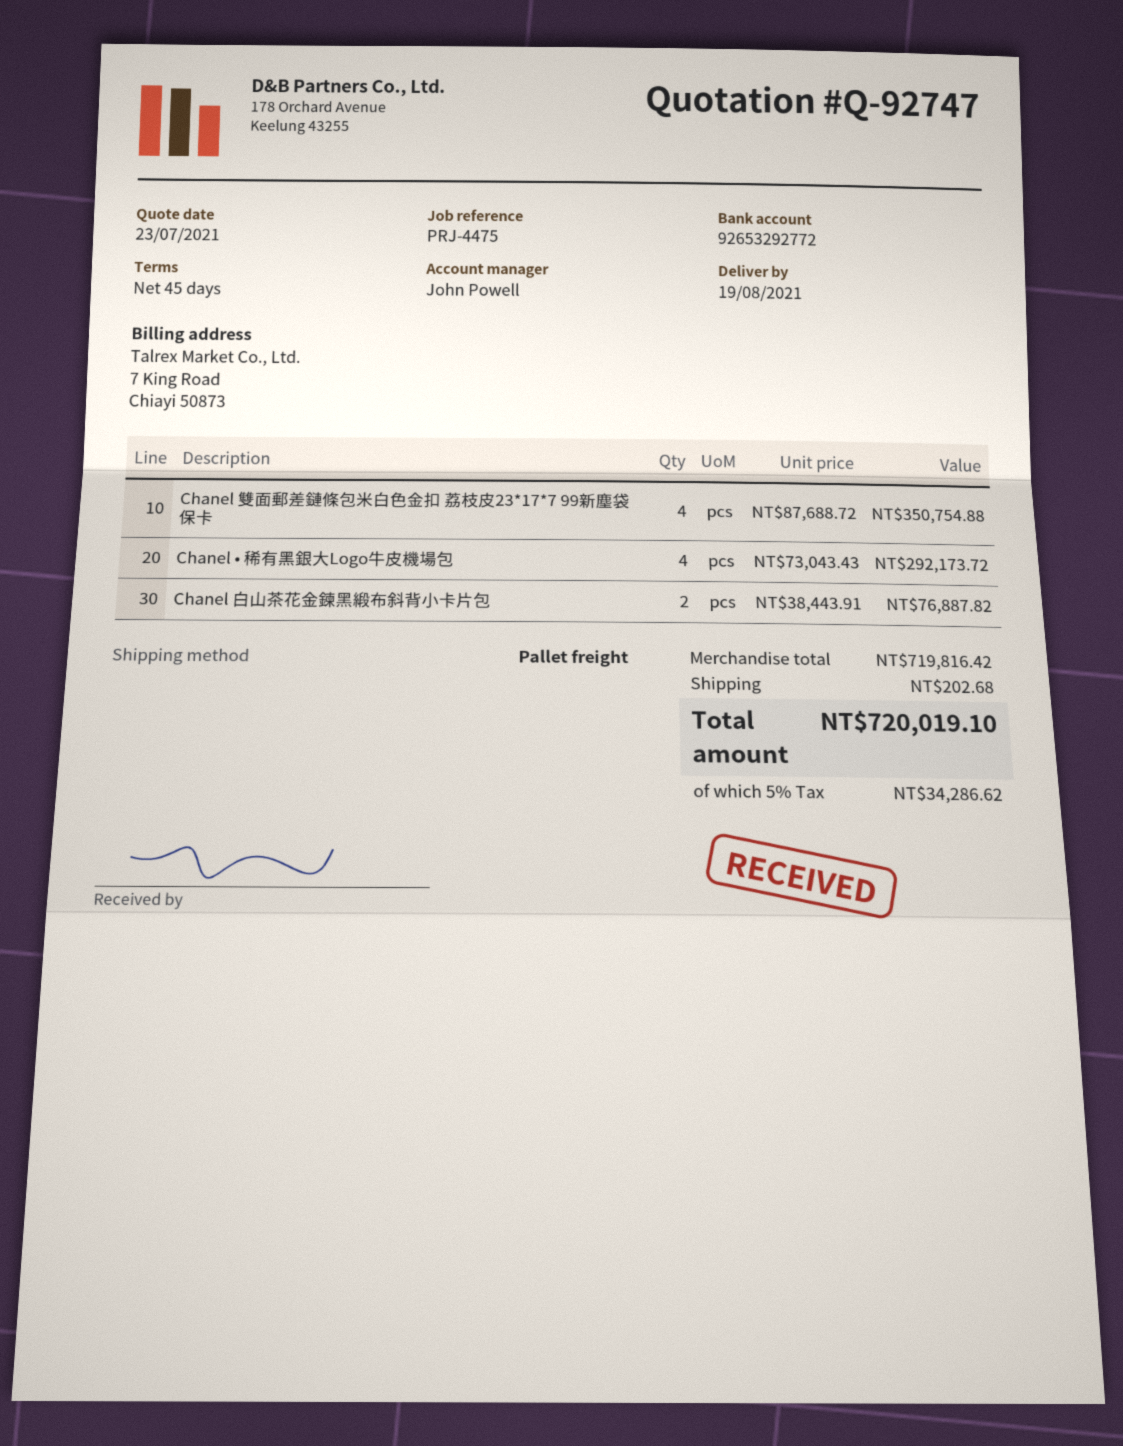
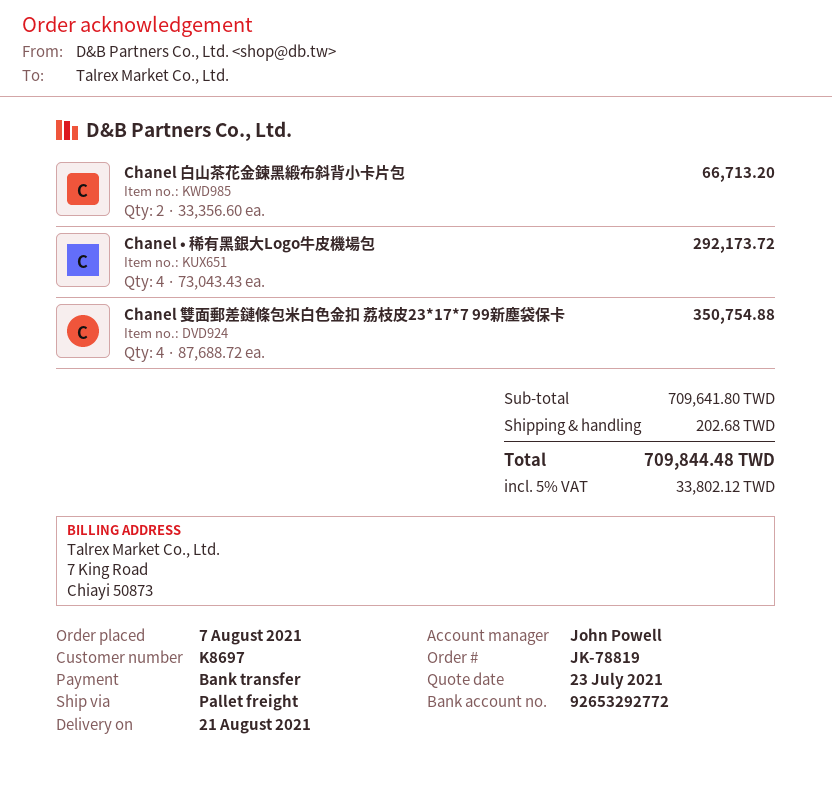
delivery date: 2021-08-19 -> 2021-08-21
Chanel 白山茶花金鍊黑緞布斜背小卡片包: 2 x 38443.91 = 76887.82 -> 2 x 33356.60 = 66713.20
subtotal: 719816.42 -> 709641.80
tax: 5% = 34286.62 -> 5% = 33802.12
total: 720019.10 -> 709844.48

